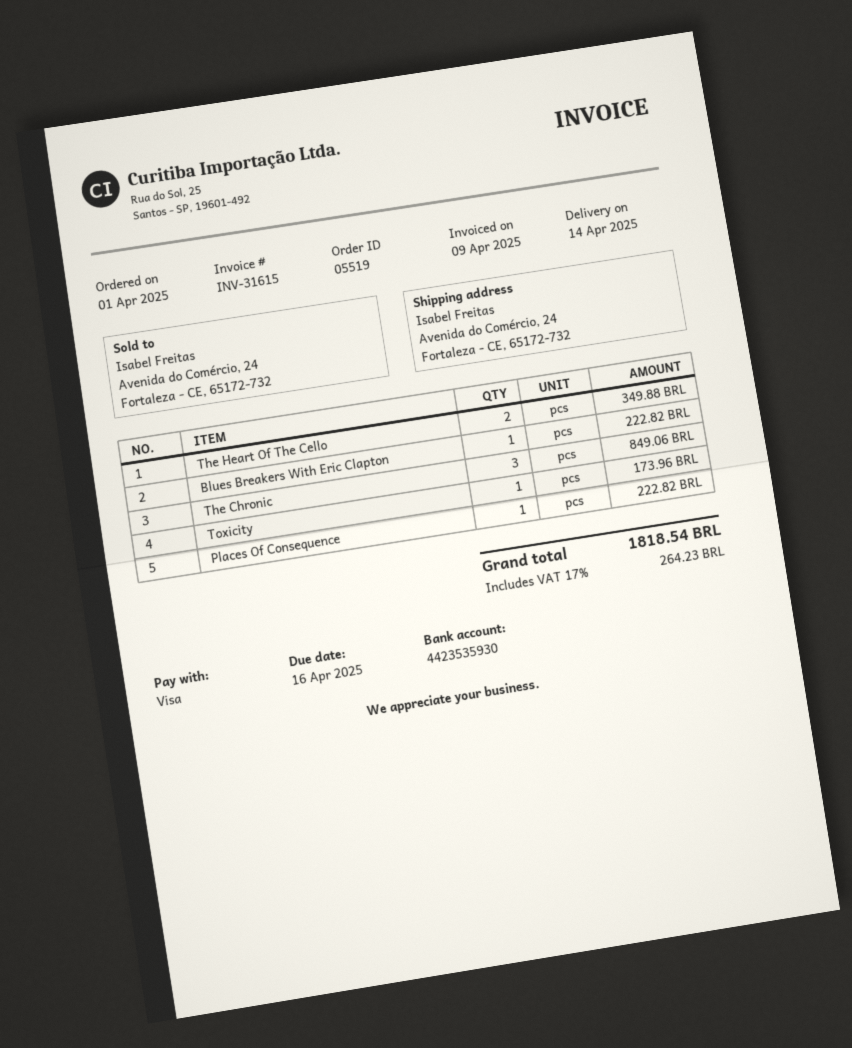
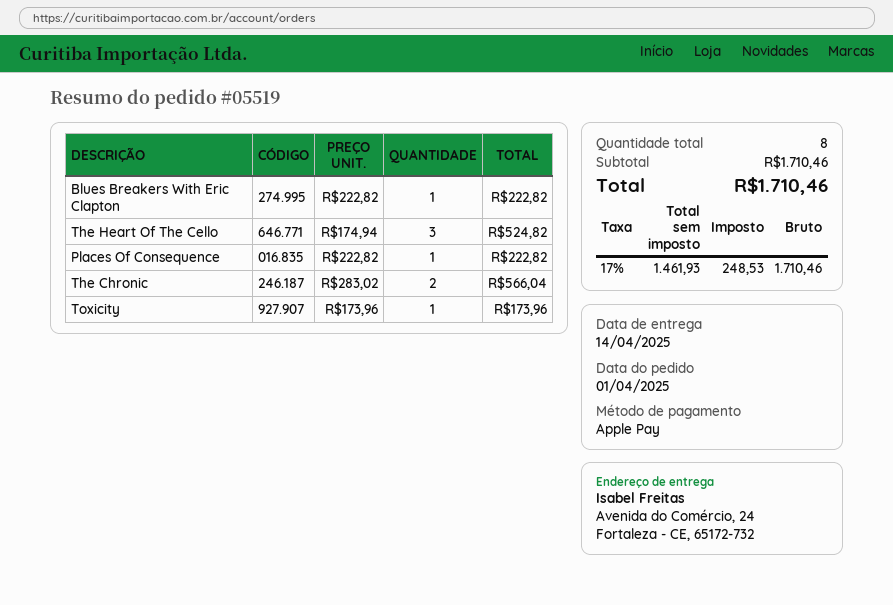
payment method: Visa -> Apple Pay
The Heart Of The Cello: 2 for 349.88 -> 3 for 524.82
The Chronic: 3 for 849.06 -> 2 for 566.04
tax: 17% = 264.23 -> 17% = 248.53
total: 1818.54 -> 1710.46

